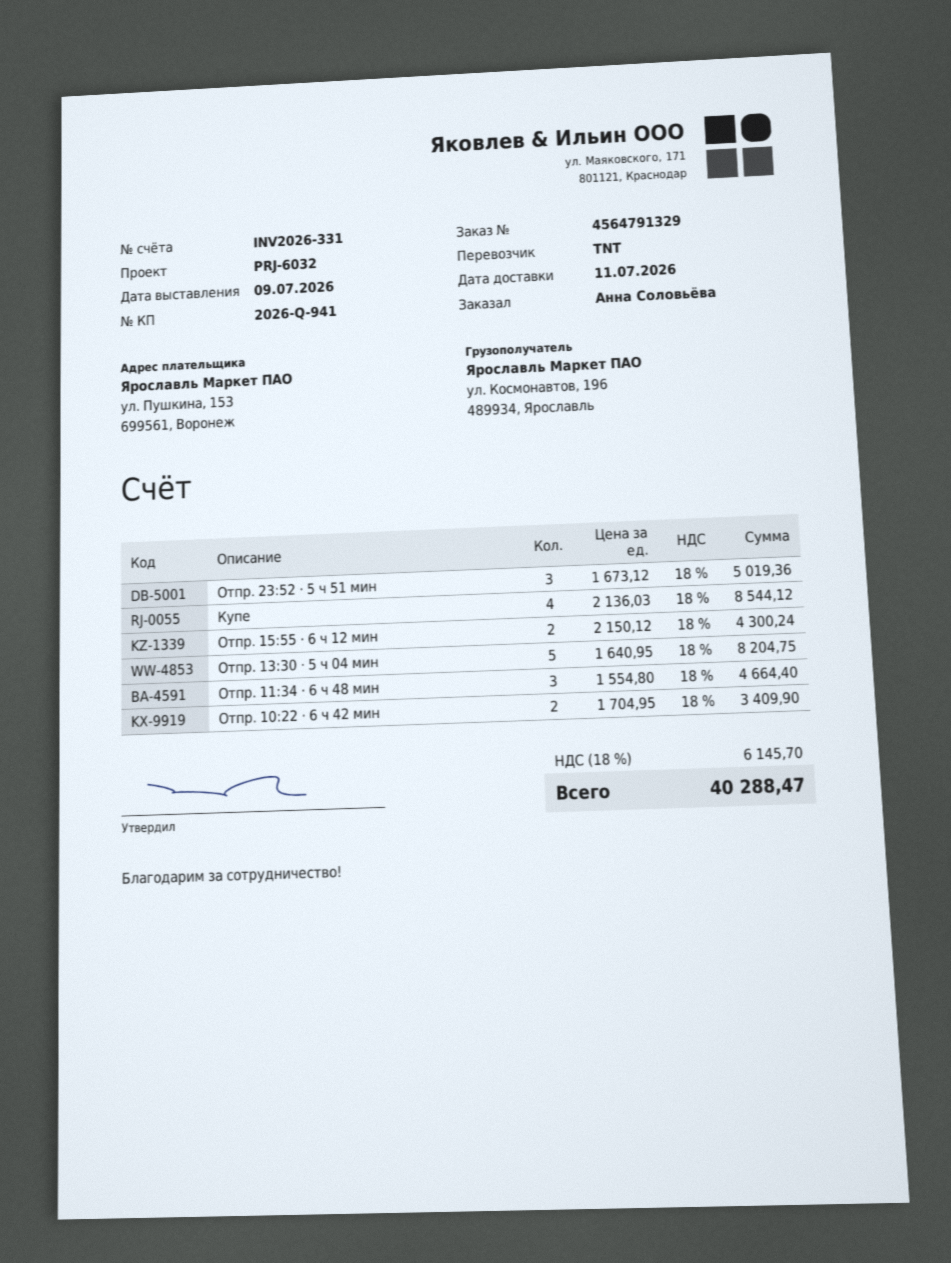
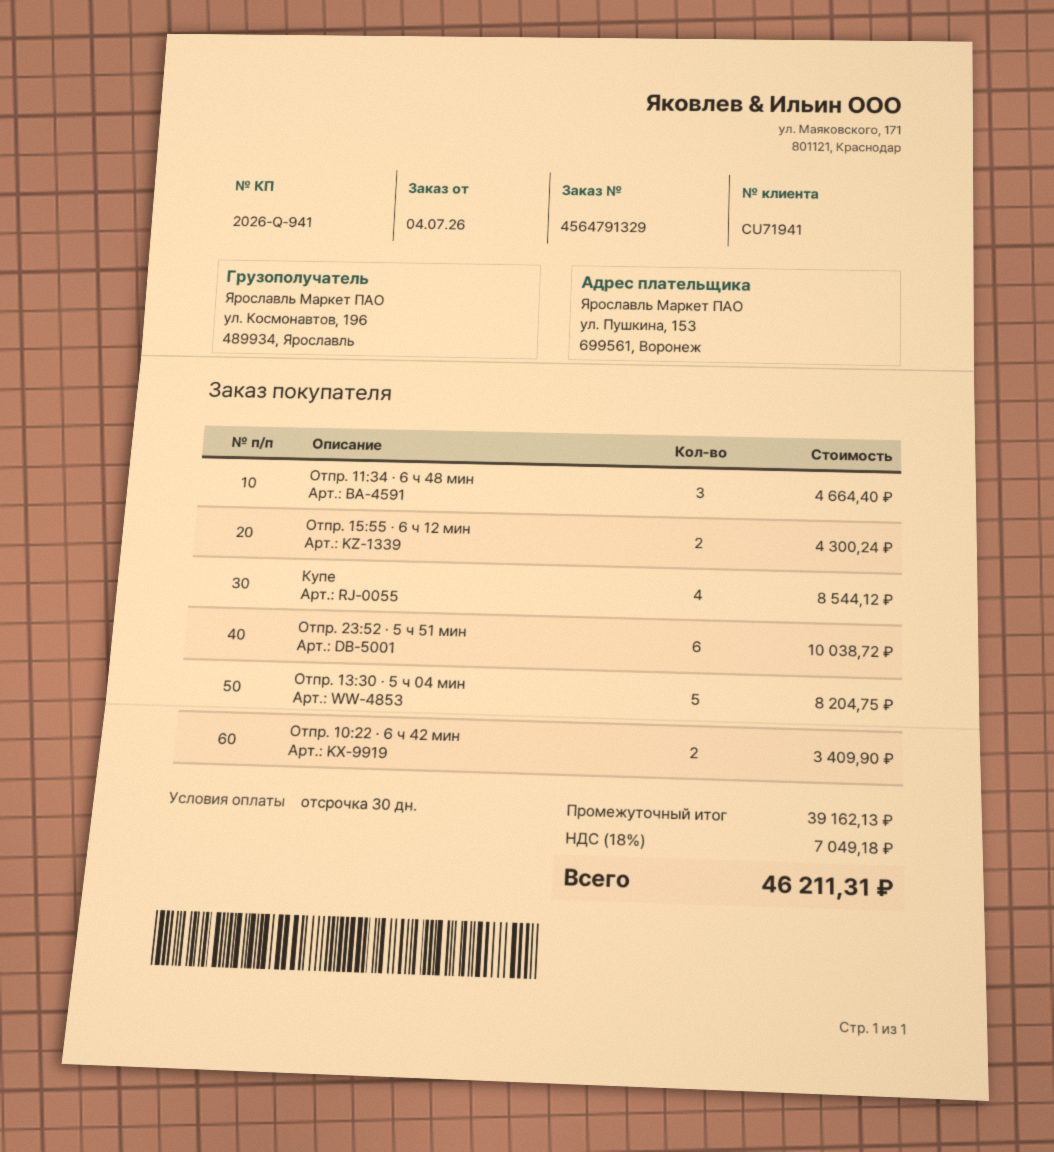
Отпр. 23:52 · 5 ч 51 мин: 3 for 5019.36 -> 6 for 10038.72
tax: 18% = 6145.70 -> 18% = 7049.18
total: 40288.47 -> 46211.31

